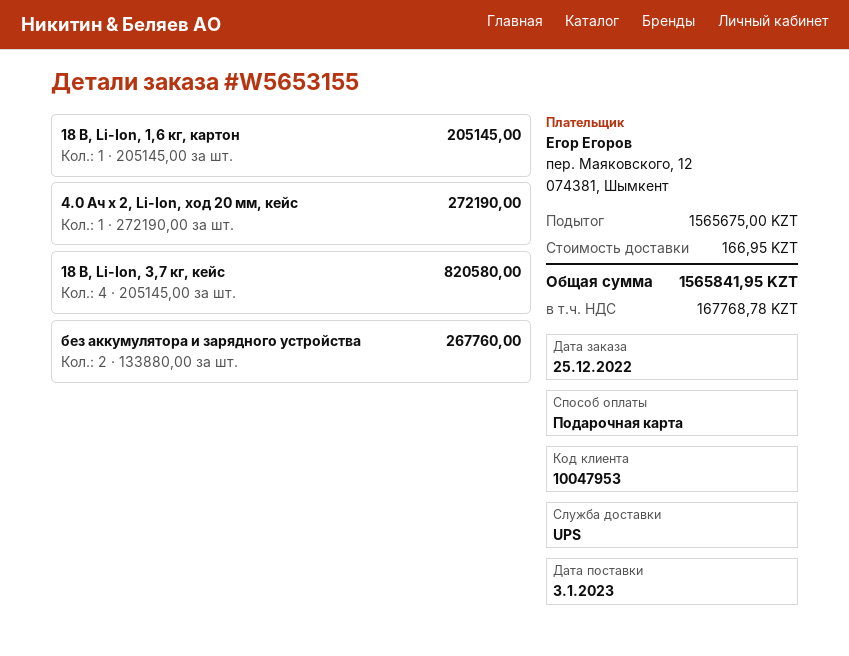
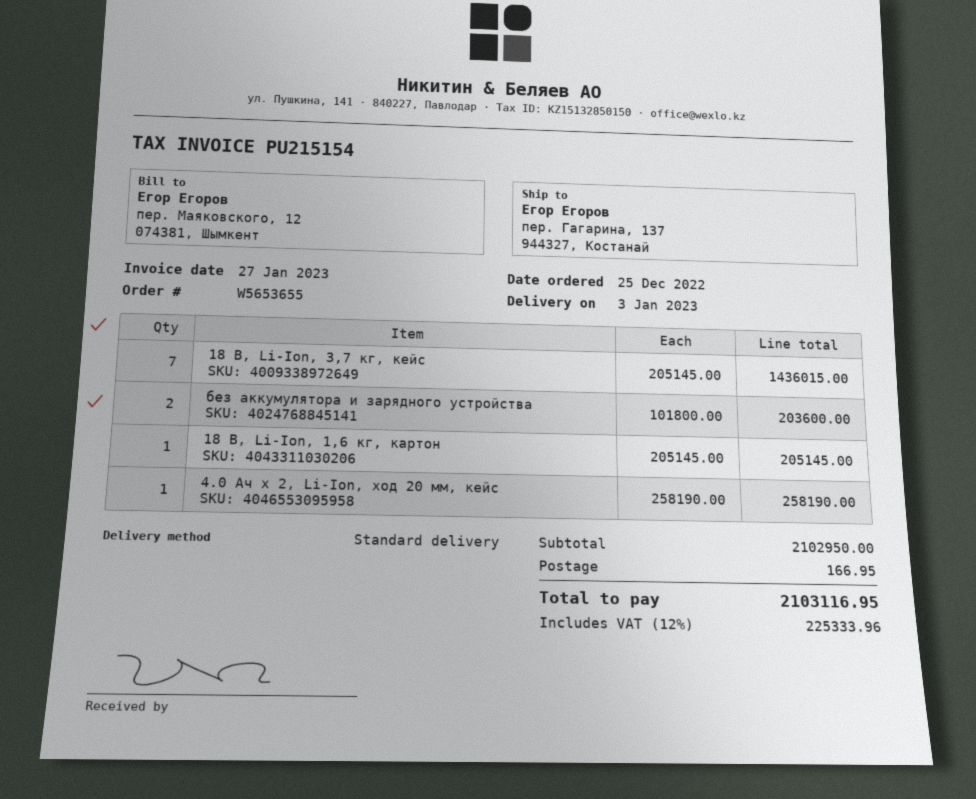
order number: W5653155 -> W5653655
shipping method: UPS -> standard
4.0 Ач x 2, Li-Ion, ход 20 мм, кейс: 1 x 272190.00 = 272190.00 -> 1 x 258190.00 = 258190.00
18 В, Li-Ion, 3,7 кг, кейс: 4 x 205145.00 = 820580.00 -> 7 x 205145.00 = 1436015.00
без аккумулятора и зарядного устройства: 2 x 133880.00 = 267760.00 -> 2 x 101800.00 = 203600.00
subtotal: 1565675.00 -> 2102950.00
tax: 167768.78 -> 225333.96
total: 1565841.95 -> 2103116.95

